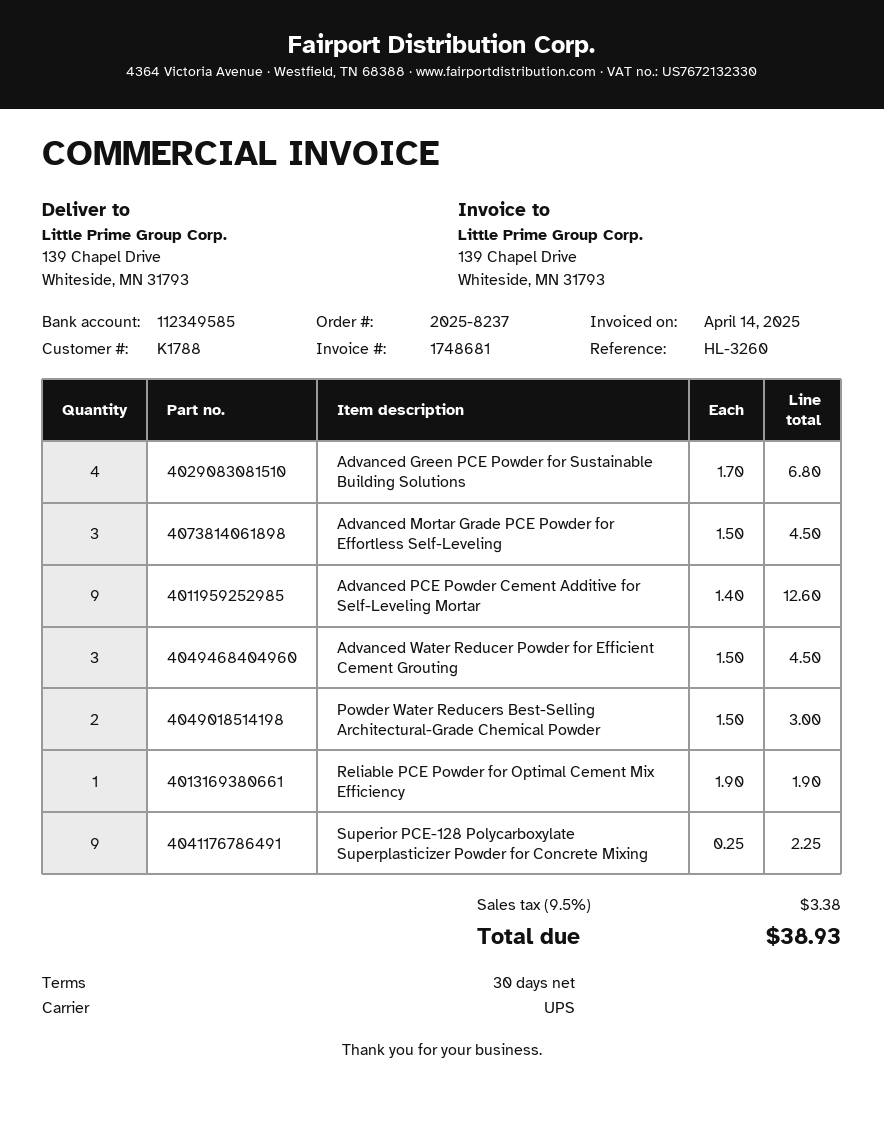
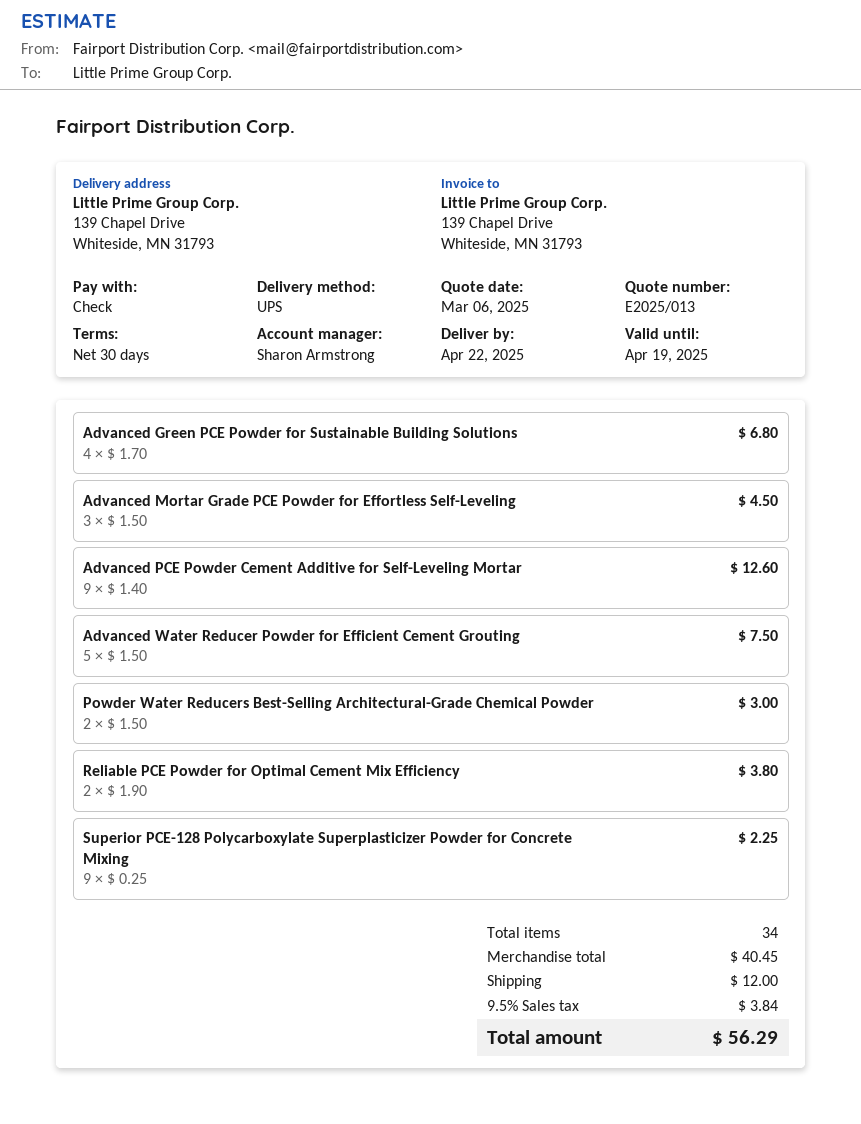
Advanced Water Reducer Powder for Efficient Cement Grouting: 3 x 1.50 = 4.50 -> 5 x 1.50 = 7.50
Reliable PCE Powder for Optimal Cement Mix Efficiency: 1 x 1.90 = 1.90 -> 2 x 1.90 = 3.80
shipping: none -> 12.00
tax: 9.5% = 3.38 -> 9.5% = 3.84
total: 38.93 -> 56.29

